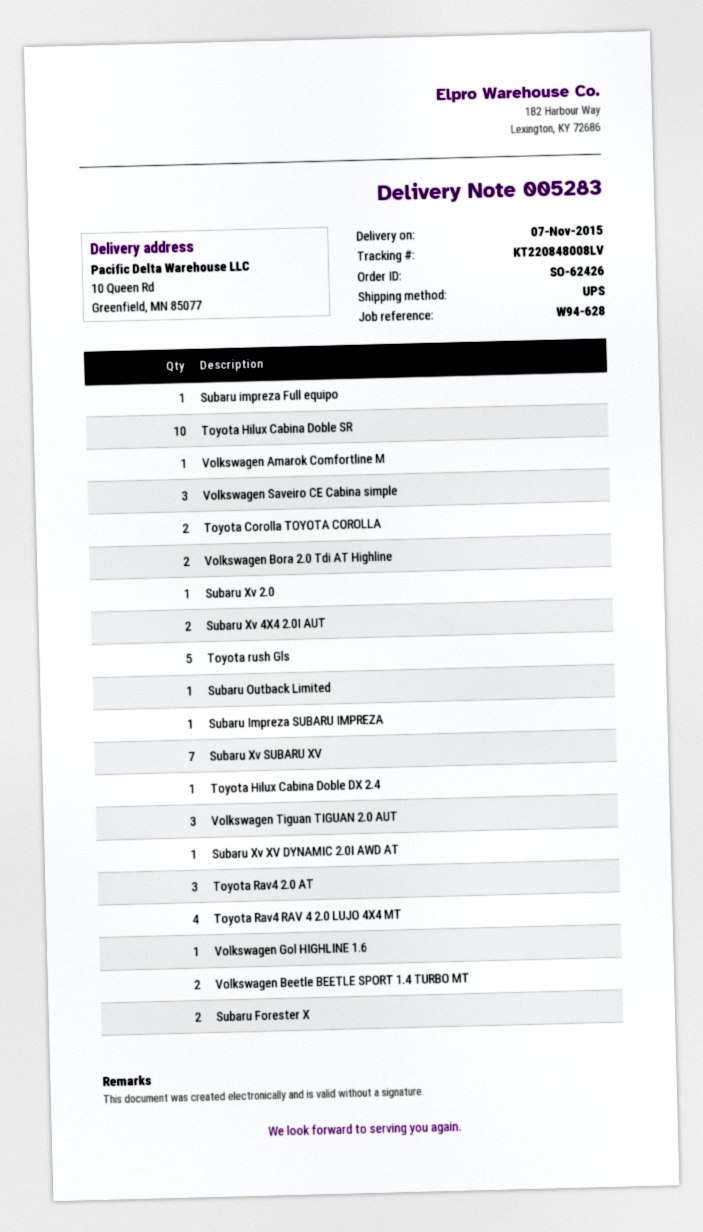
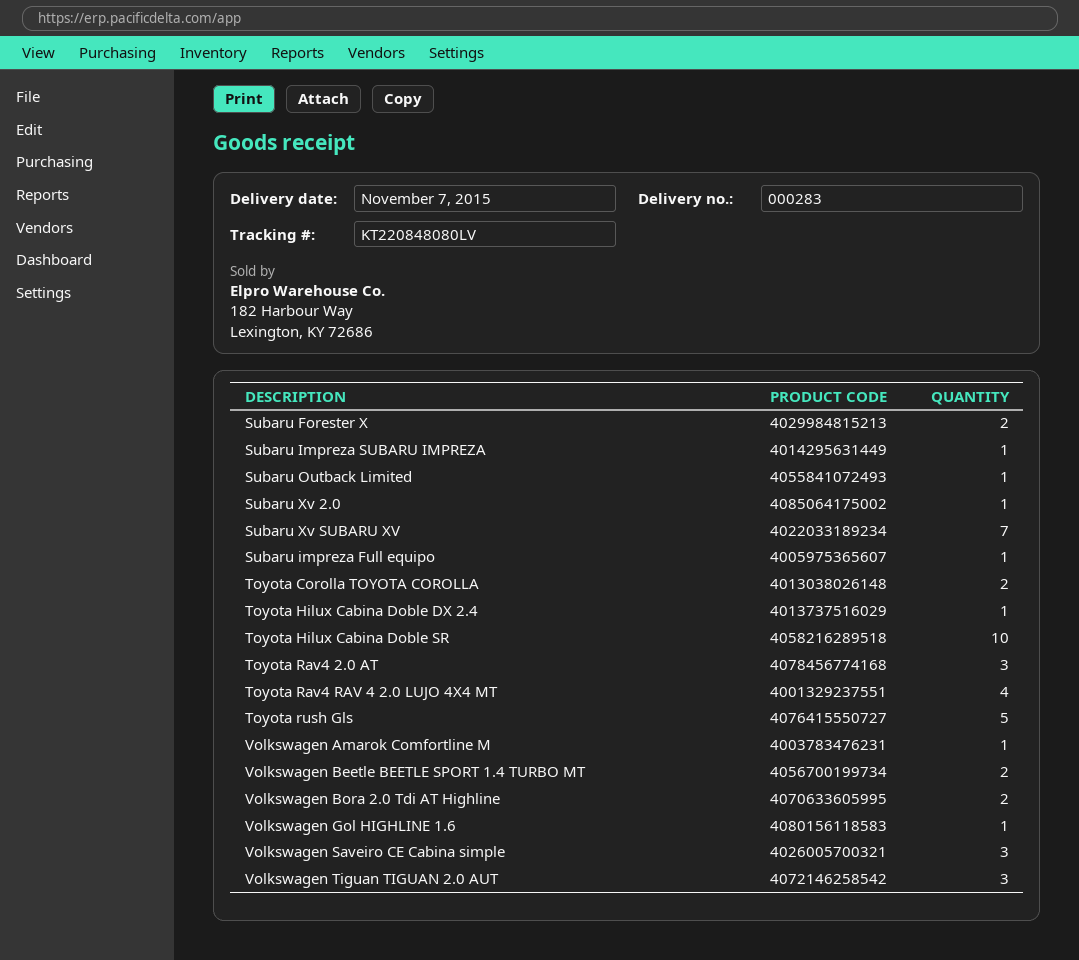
delivery note number: 005283 -> 000283
tracking number: KT220848008LV -> KT220848080LV
Subaru Xv 4X4 2.0I AUT: 2 -> none
Subaru Xv XV DYNAMIC 2.0I AWD AT: 1 -> none

